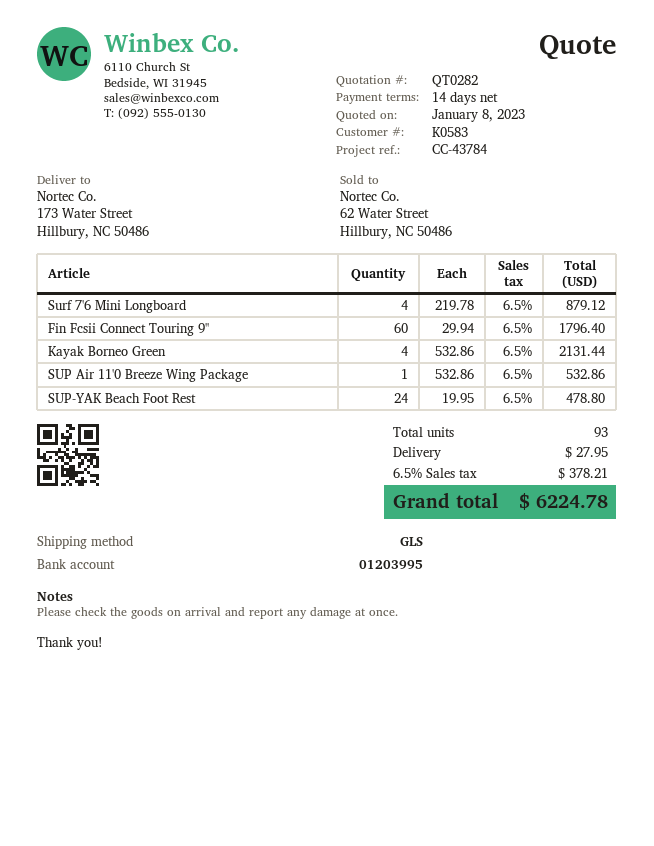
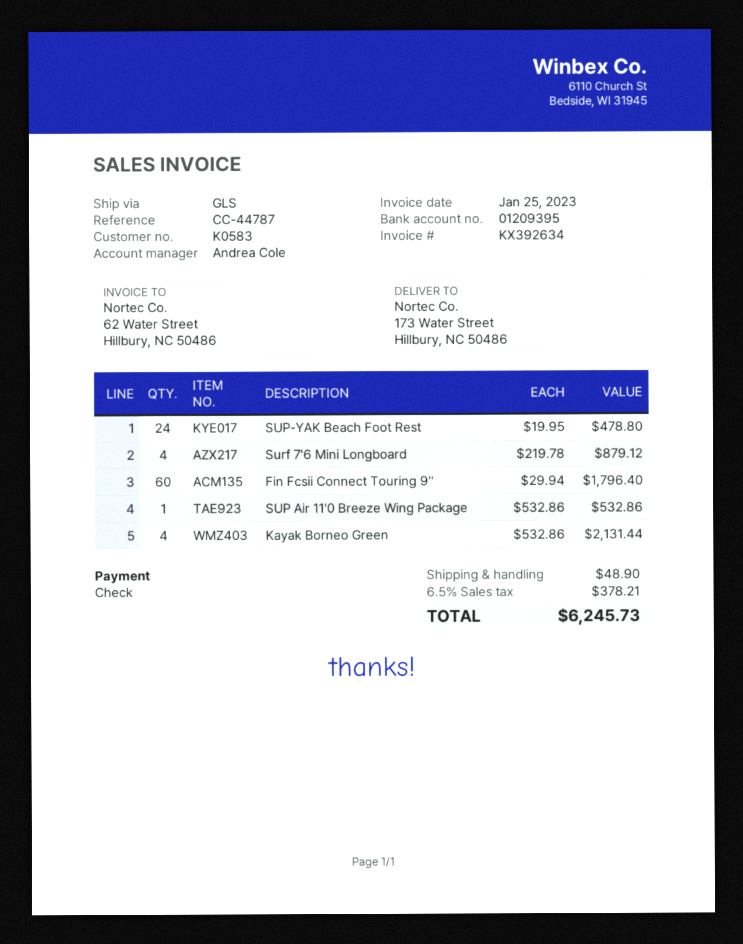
reference: CC-43784 -> CC-44787
bank account: 01203995 -> 01209395
shipping: 27.95 -> 48.90
total: 6224.78 -> 6245.73

